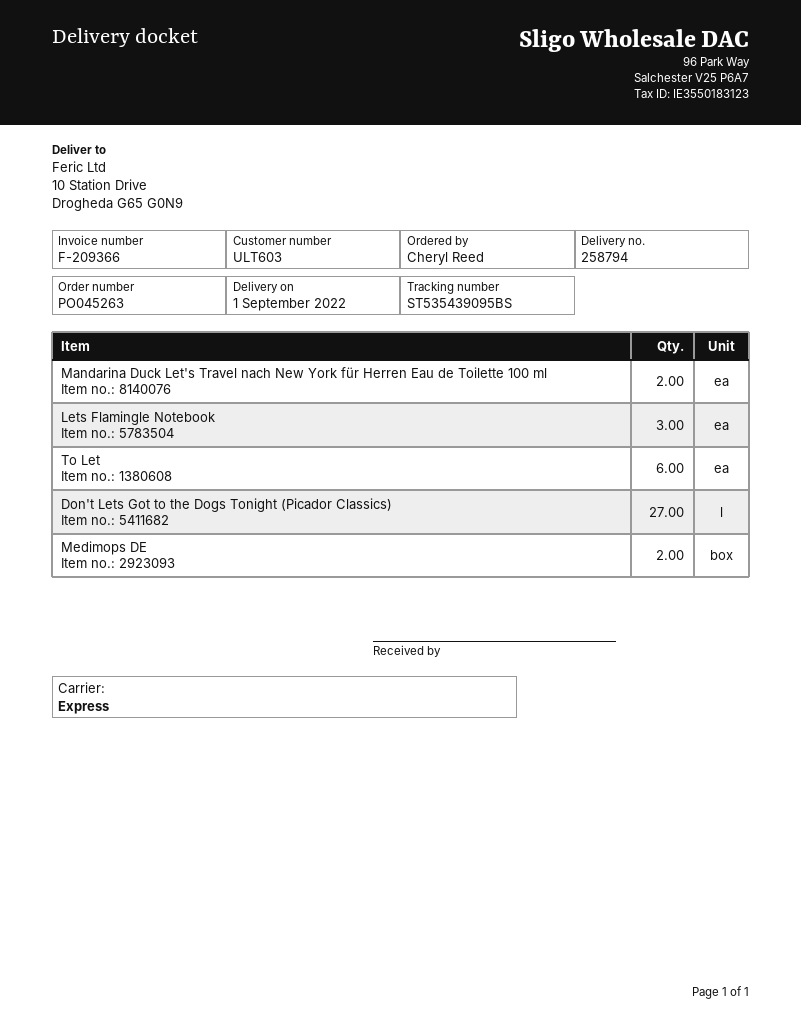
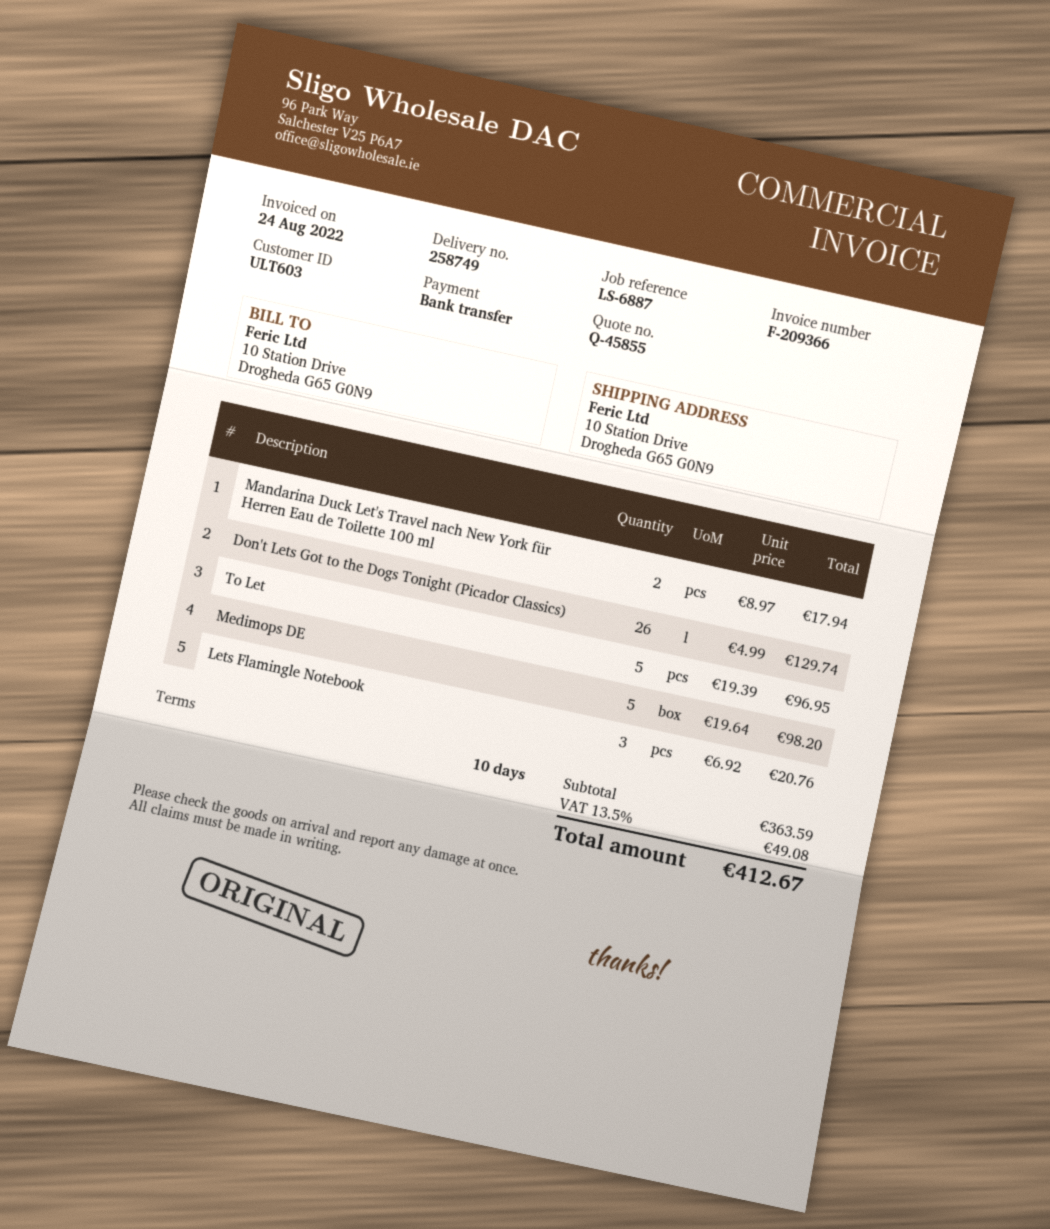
delivery note number: 258794 -> 258749
To Let: 6 -> 5
Don't Lets Got to the Dogs Tonight (Picador Classics): 27 -> 26
Medimops DE: 2 -> 5

